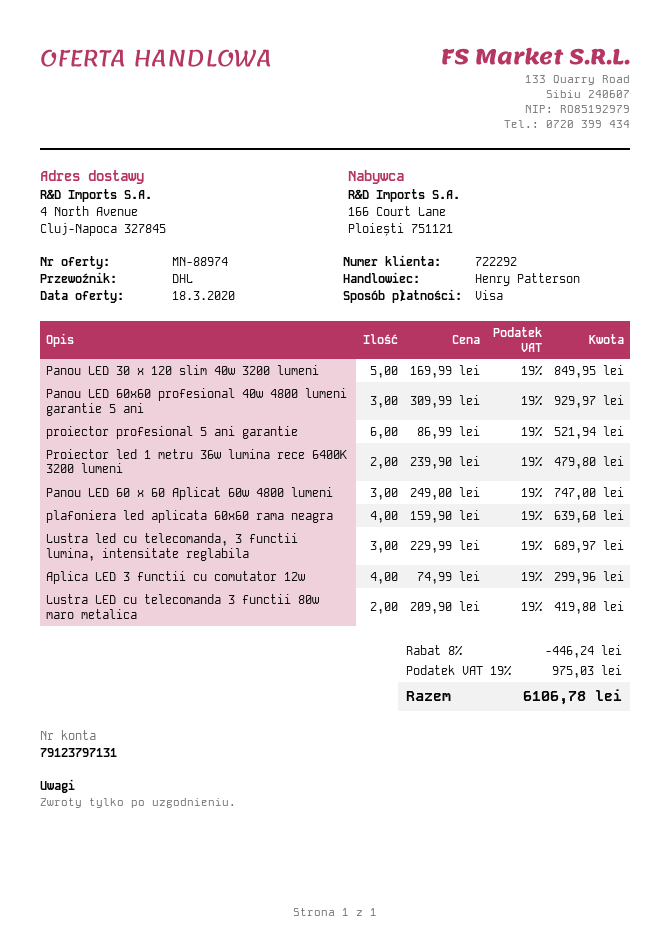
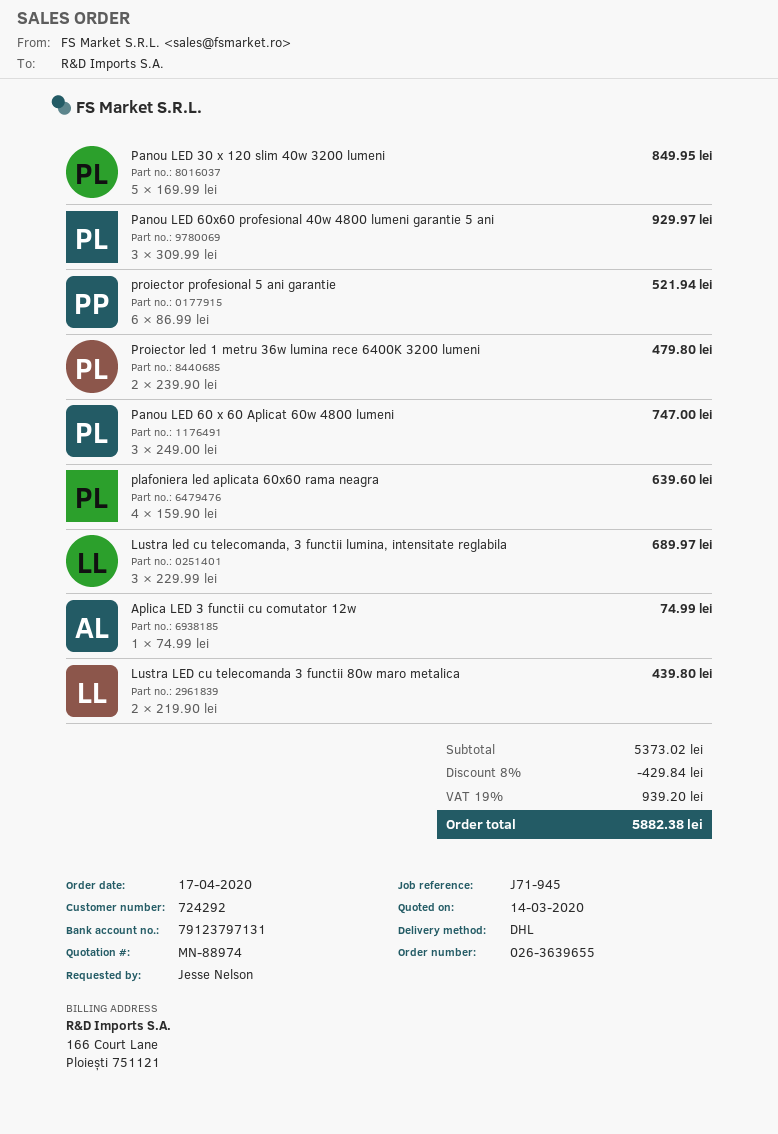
quote date: 2020-03-18 -> 2020-03-14
customer number: 722292 -> 724292
Aplica LED 3 functii cu comutator 12w: 4 x 74.99 = 299.96 -> 1 x 74.99 = 74.99
Lustra LED cu telecomanda 3 functii 80w maro metalica: 2 x 209.90 = 419.80 -> 2 x 219.90 = 439.80
discount: 8% = 446.24 -> 8% = 429.84
tax: 19% = 975.03 -> 19% = 939.20
total: 6106.78 -> 5882.38

